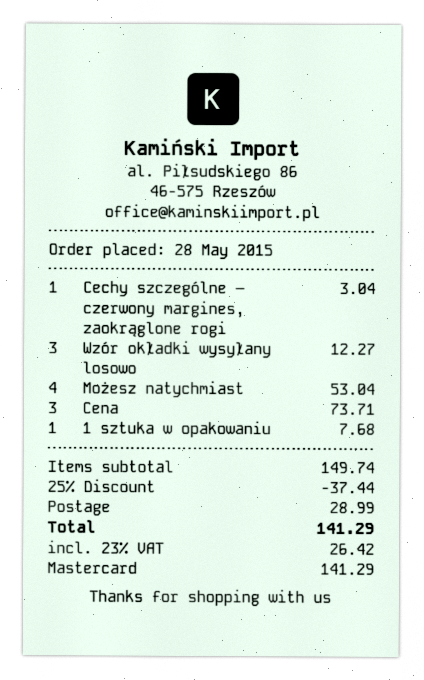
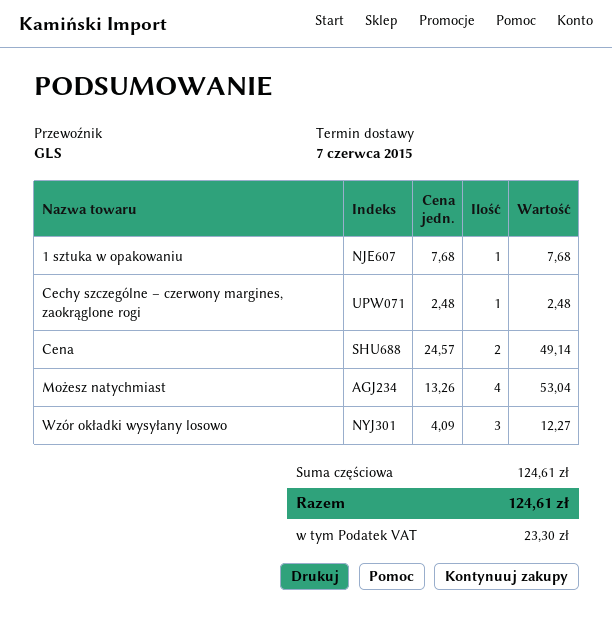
Cechy szczególne – czerwony margines, zaokrąglone rogi: 1 for 3.04 -> 1 for 2.48
Cena: 3 for 73.71 -> 2 for 49.14
subtotal: 149.74 -> 124.61
discount: 25% = 37.44 -> none
shipping: 28.99 -> none
tax: 26.42 -> 23.30
total: 141.29 -> 124.61

